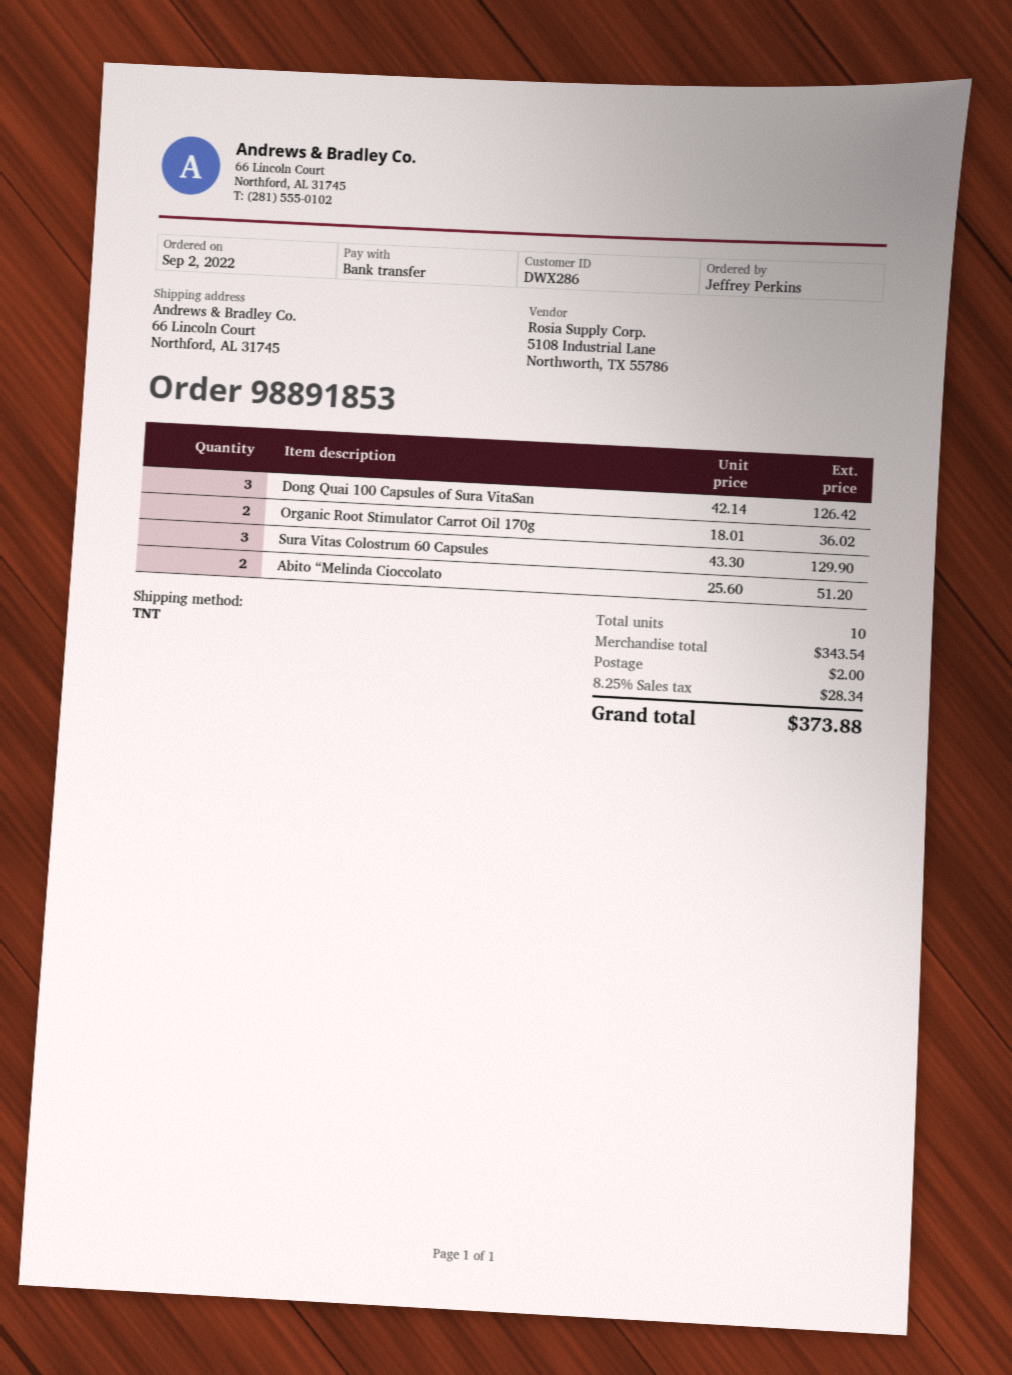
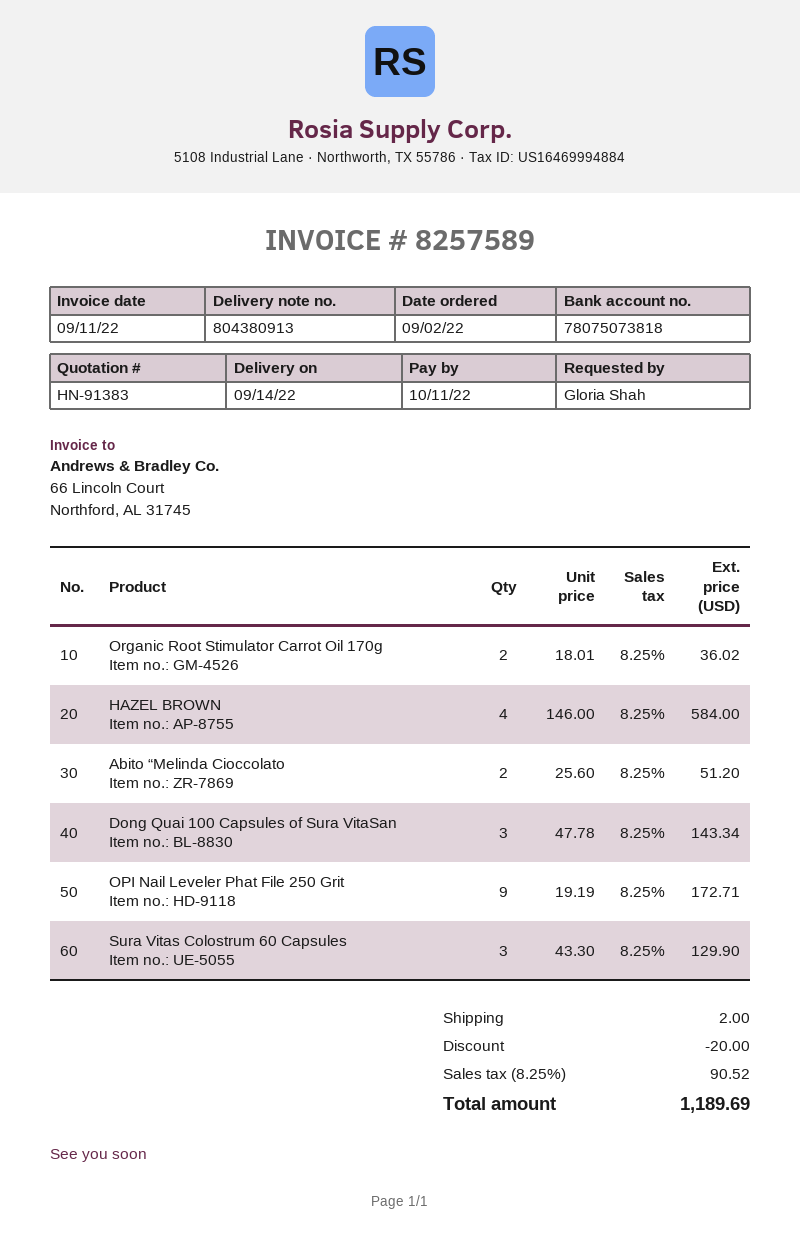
ordered by: Jeffrey Perkins -> Gloria Shah
Dong Quai 100 Capsules of Sura VitaSan: 3 x 42.14 = 126.42 -> 3 x 47.78 = 143.34
HAZEL BROWN: none -> 4 x 146.00 = 584.00
OPI Nail Leveler Phat File 250 Grit: none -> 9 x 19.19 = 172.71
discount: none -> 20.00
tax: 8.25% = 28.34 -> 8.25% = 90.52
total: 373.88 -> 1189.69

